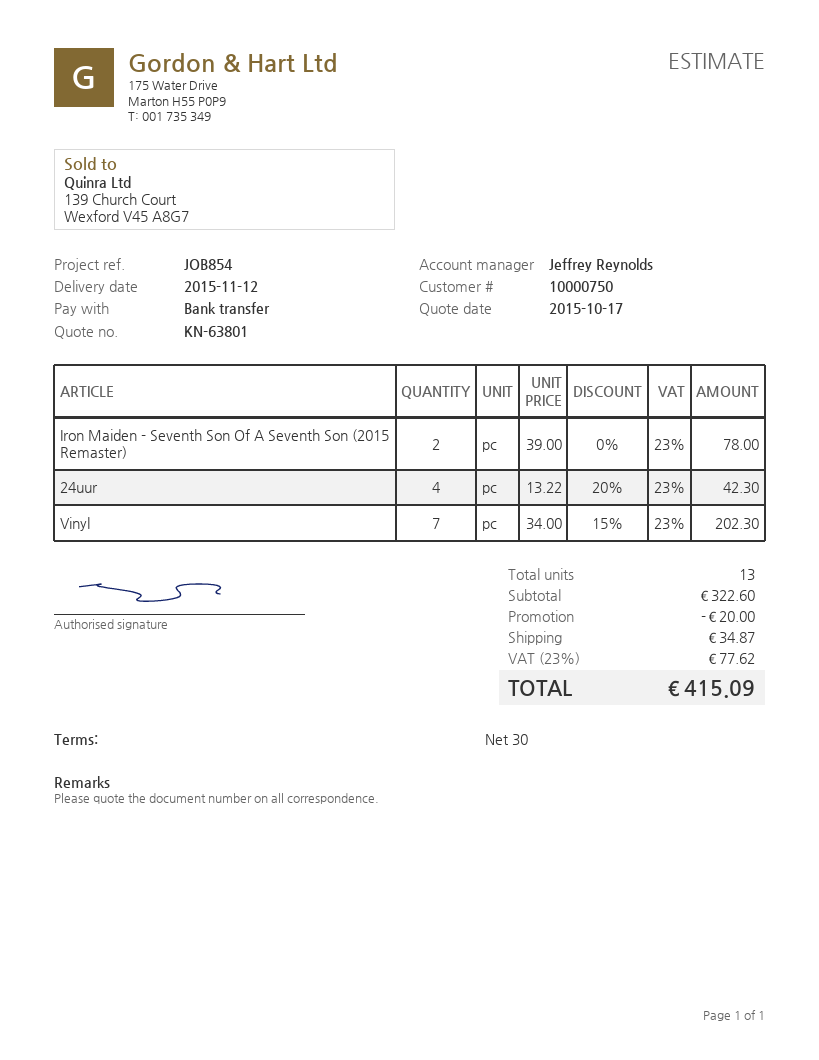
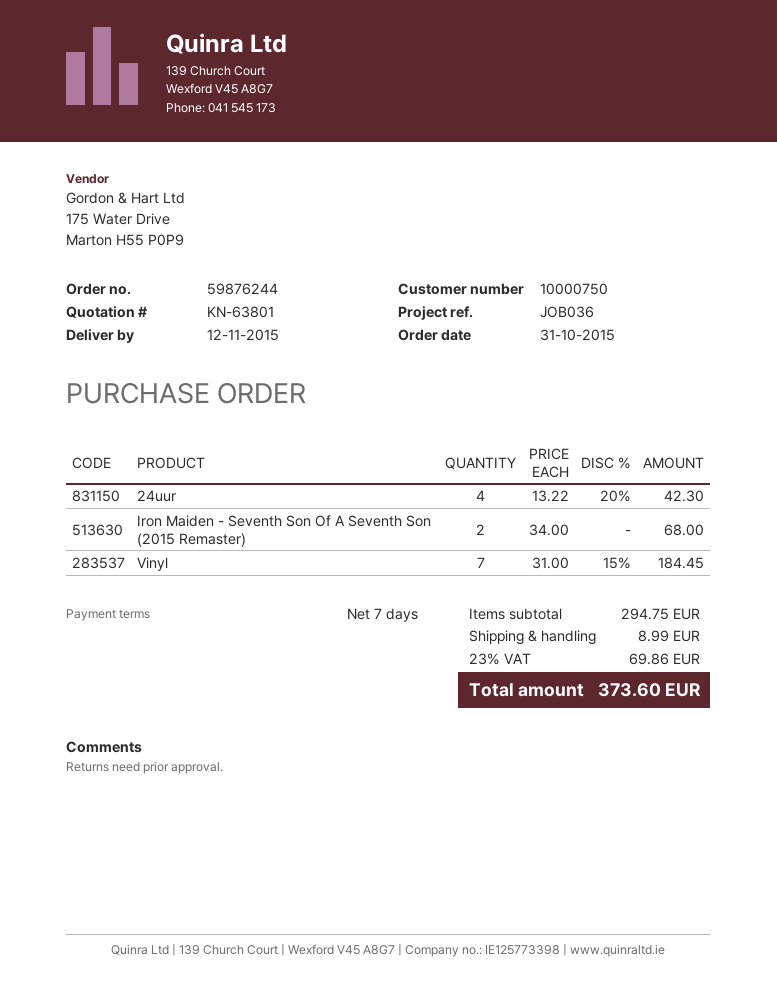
payment terms: 30 days -> 7 days
reference: JOB854 -> JOB036
Iron Maiden - Seventh Son Of A Seventh Son (2015 Remaster): 2 x 39.00 = 78.00 -> 2 x 34.00 = 68.00
Vinyl: 7 x 34.00 - 15% = 202.30 -> 7 x 31.00 - 15% = 184.45
subtotal: 322.60 -> 294.75
discount: 20.00 -> none
shipping: 34.87 -> 8.99
tax: 23% = 77.62 -> 23% = 69.86
total: 415.09 -> 373.60

